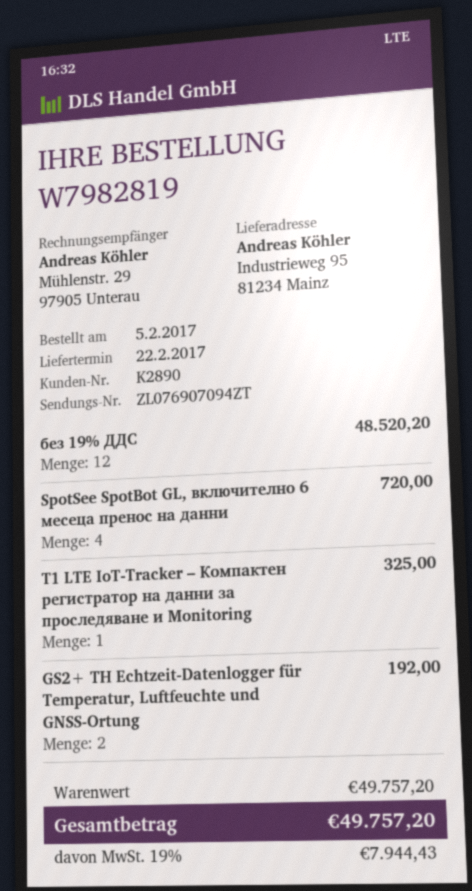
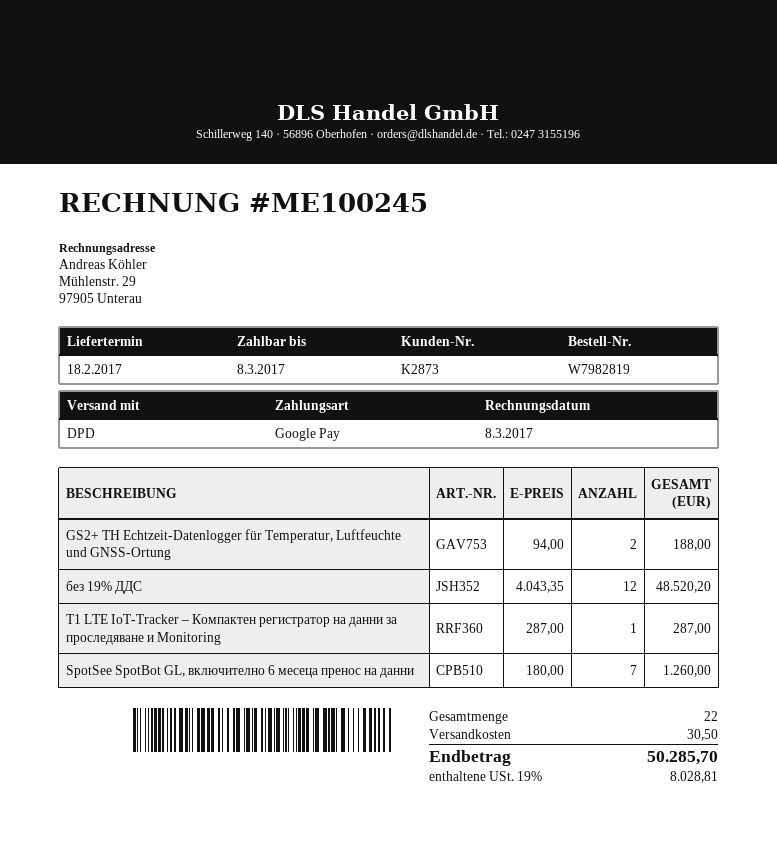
delivery date: 2017-02-22 -> 2017-02-18
customer number: K2890 -> K2873
SpotSee SpotBot GL, включително 6 месеца пренос на данни: 4 for 720.00 -> 7 for 1260.00
T1 LTE IoT-Tracker – Компактен регистратор на данни за проследяване и Monitoring: 1 for 325.00 -> 1 for 287.00
GS2+ TH Echtzeit-Datenlogger für Temperatur, Luftfeuchte und GNSS-Ortung: 2 for 192.00 -> 2 for 188.00
shipping: none -> 30.50
tax: 19% = 7944.43 -> 19% = 8028.81
total: 49757.20 -> 50285.70

